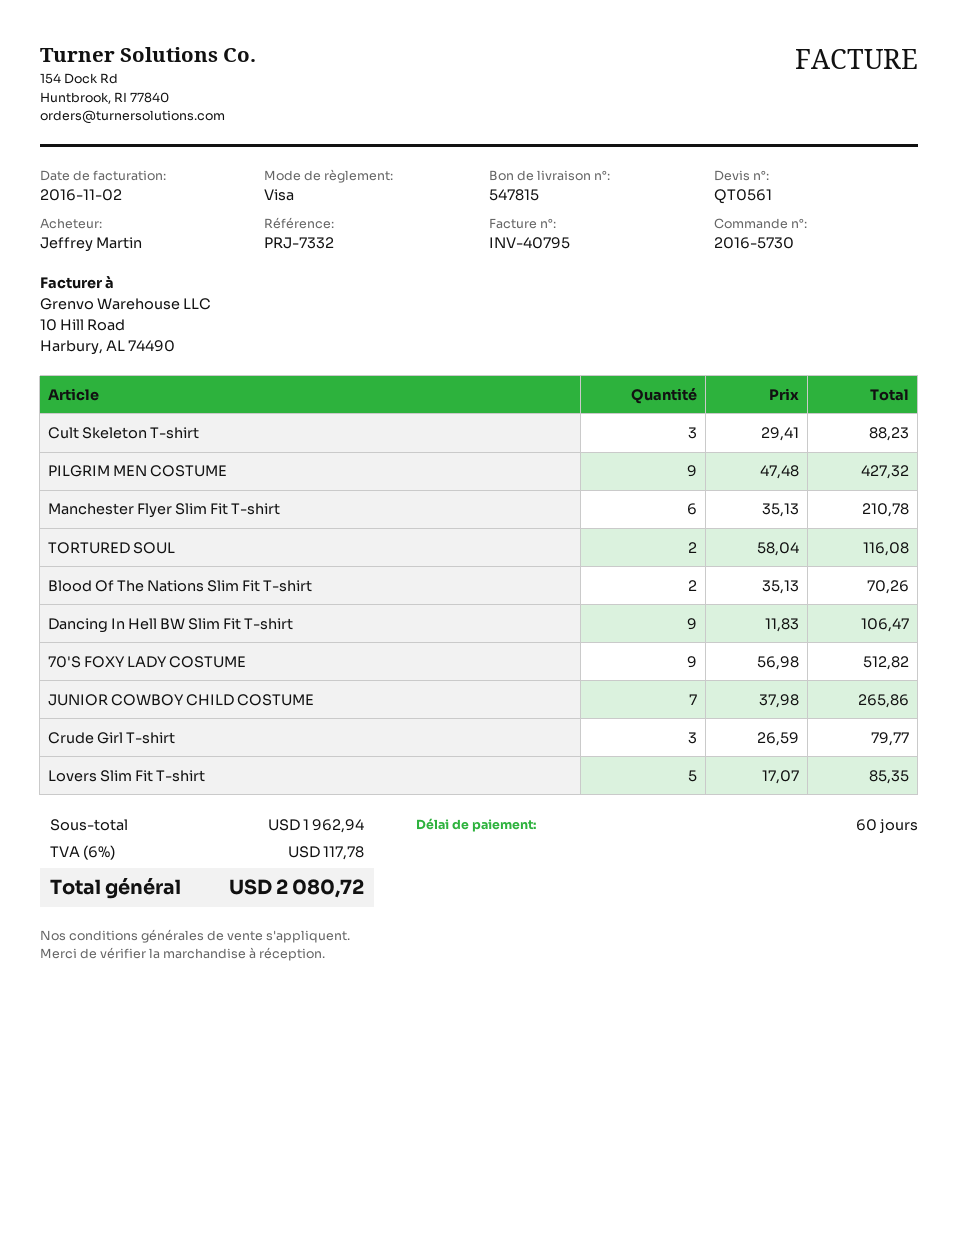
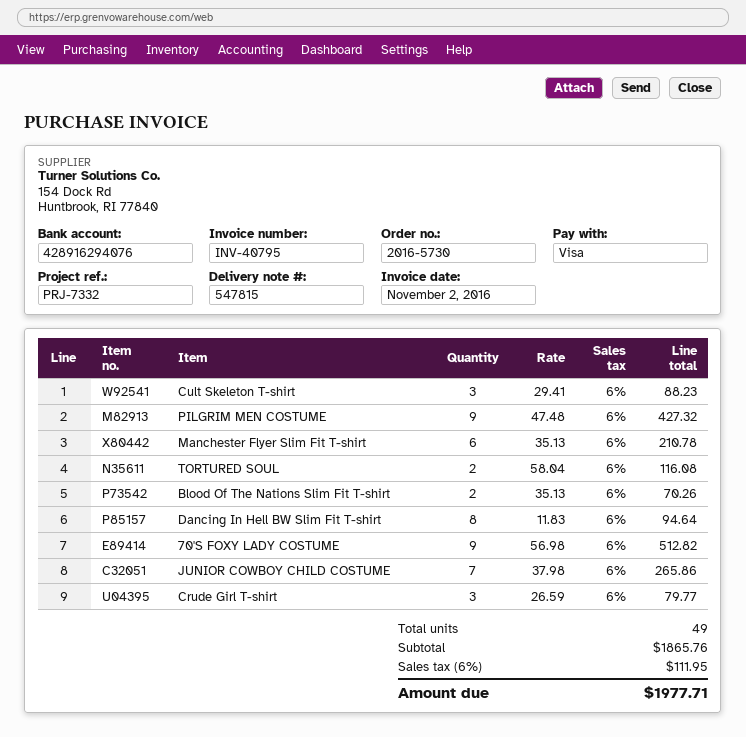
Dancing In Hell BW Slim Fit T-shirt: 9 x 11.83 = 106.47 -> 8 x 11.83 = 94.64
Lovers Slim Fit T-shirt: 5 x 17.07 = 85.35 -> none
subtotal: 1962.94 -> 1865.76
tax: 6% = 117.78 -> 6% = 111.95
total: 2080.72 -> 1977.71

